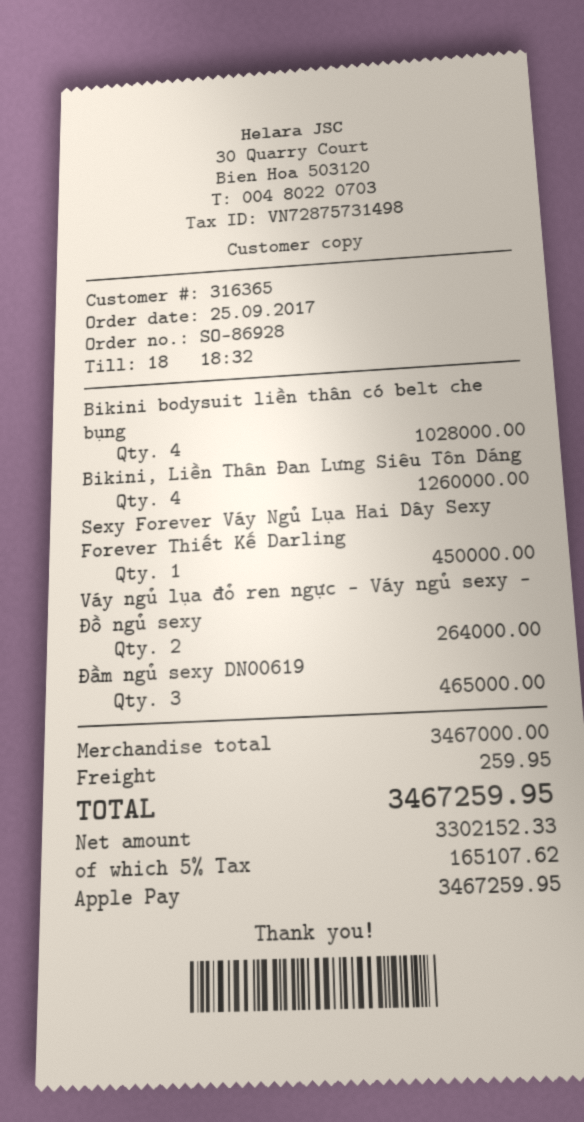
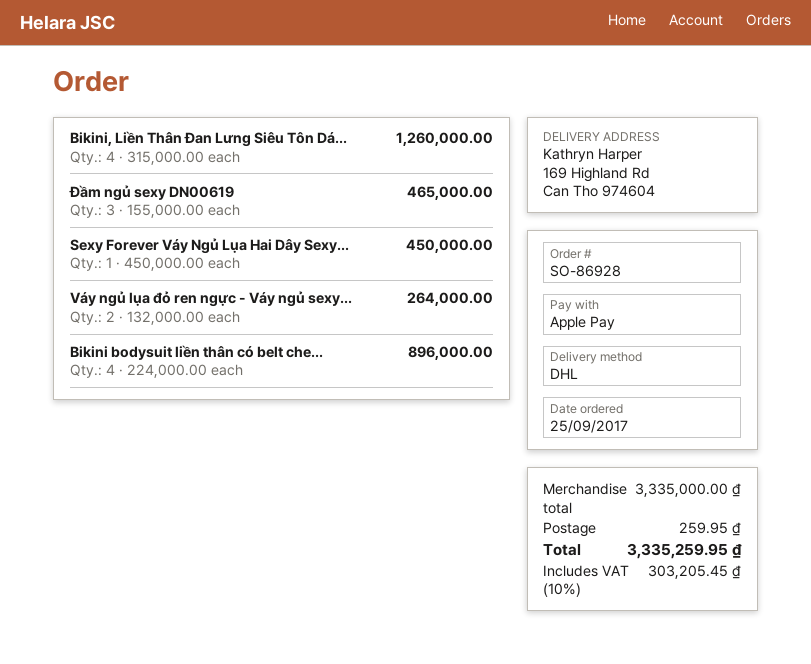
Bikini bodysuit liền thân có belt che bụng: 4 for 1028000.00 -> 4 for 896000.00
subtotal: 3467000.00 -> 3335000.00
tax: 5% = 165107.62 -> 10% = 303205.45
total: 3467259.95 -> 3335259.95

